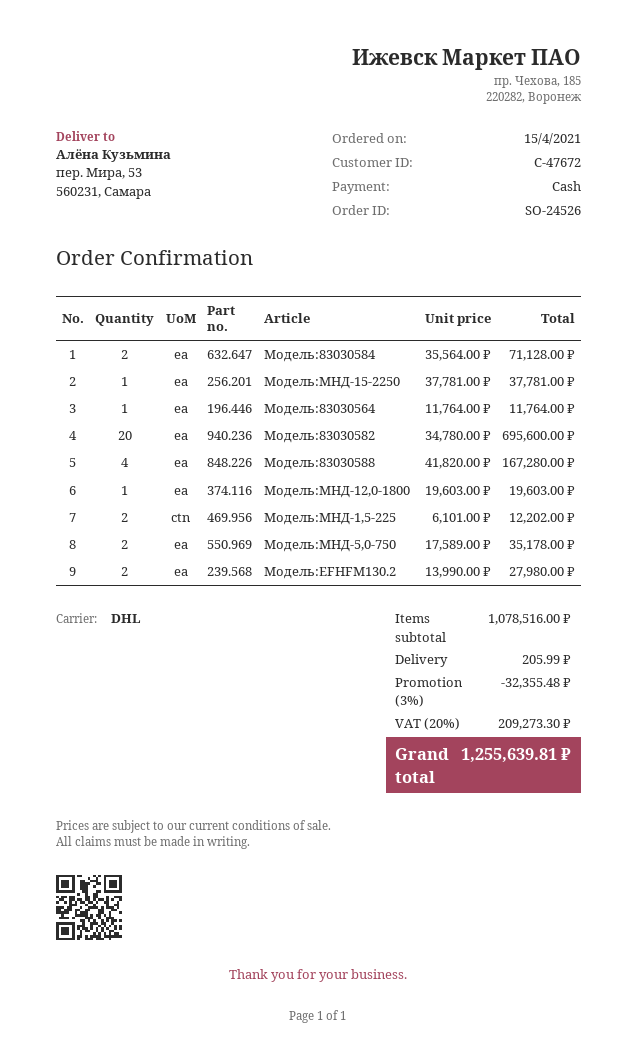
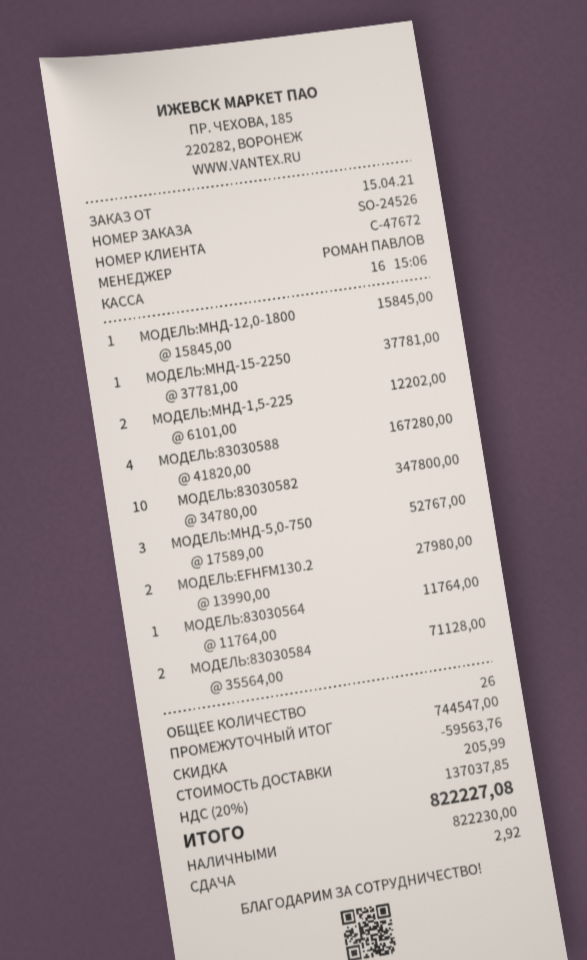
Модель:83030582: 20 x 34780.00 = 695600.00 -> 10 x 34780.00 = 347800.00
Модель:МНД-12,0-1800: 1 x 19603.00 = 19603.00 -> 1 x 15845.00 = 15845.00
Модель:МНД-5,0-750: 2 x 17589.00 = 35178.00 -> 3 x 17589.00 = 52767.00
subtotal: 1078516.00 -> 744547.00
discount: 32355.48 -> 59563.76
tax: 20% = 209273.30 -> 20% = 137037.85
total: 1255639.81 -> 822227.08

